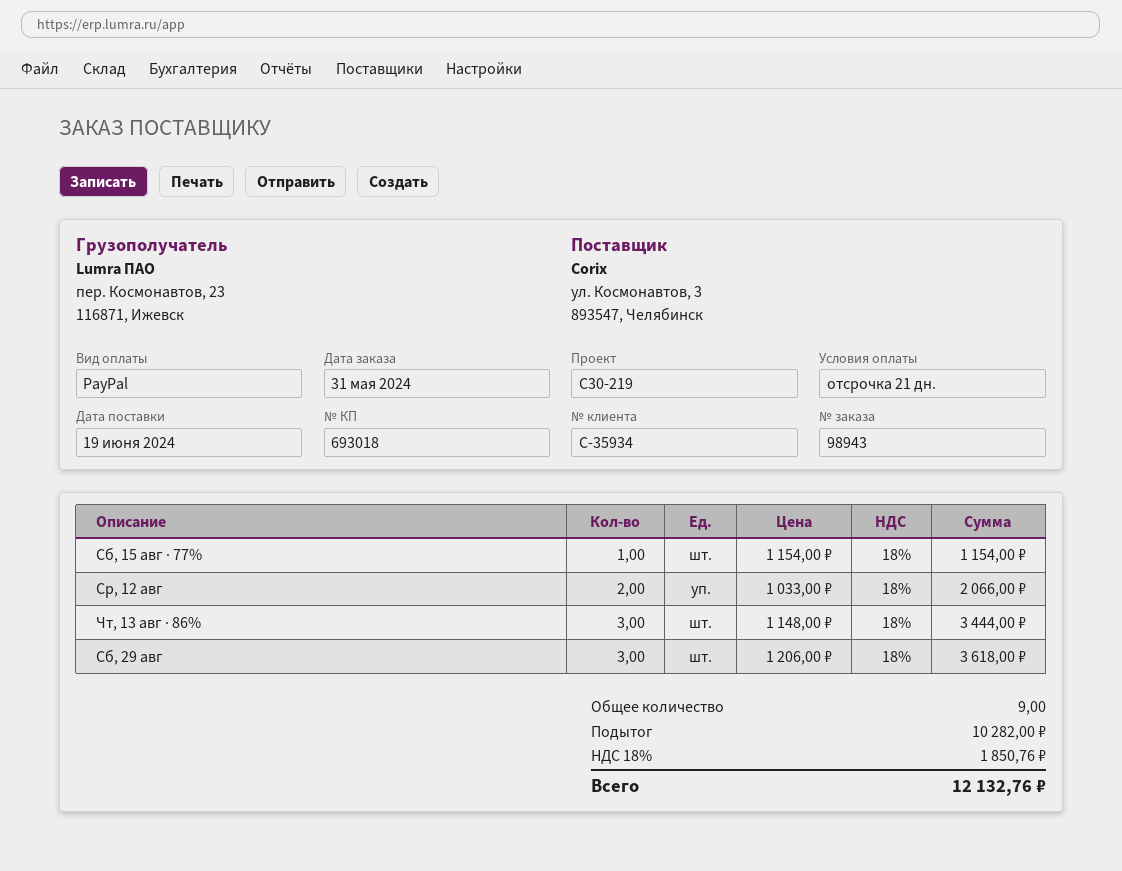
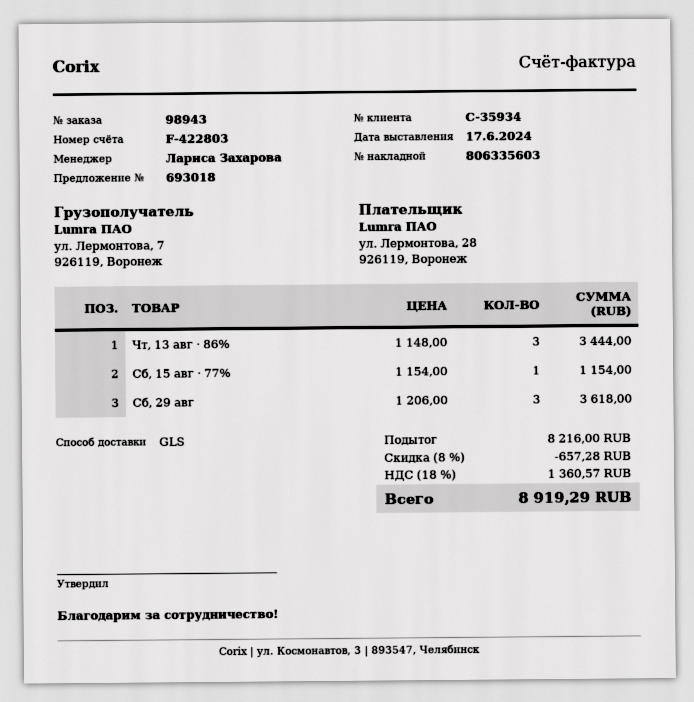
ship to: пер. Космонавтов, 23, 116871, Ижевск -> ул. Лермонтова, 7, 926119, Воронеж
Ср, 12 авг: 2 x 1033.00 = 2066.00 -> none
subtotal: 10282.00 -> 8216.00
discount: none -> 8% = 657.28
tax: 18% = 1850.76 -> 18% = 1360.57
total: 12132.76 -> 8919.29

